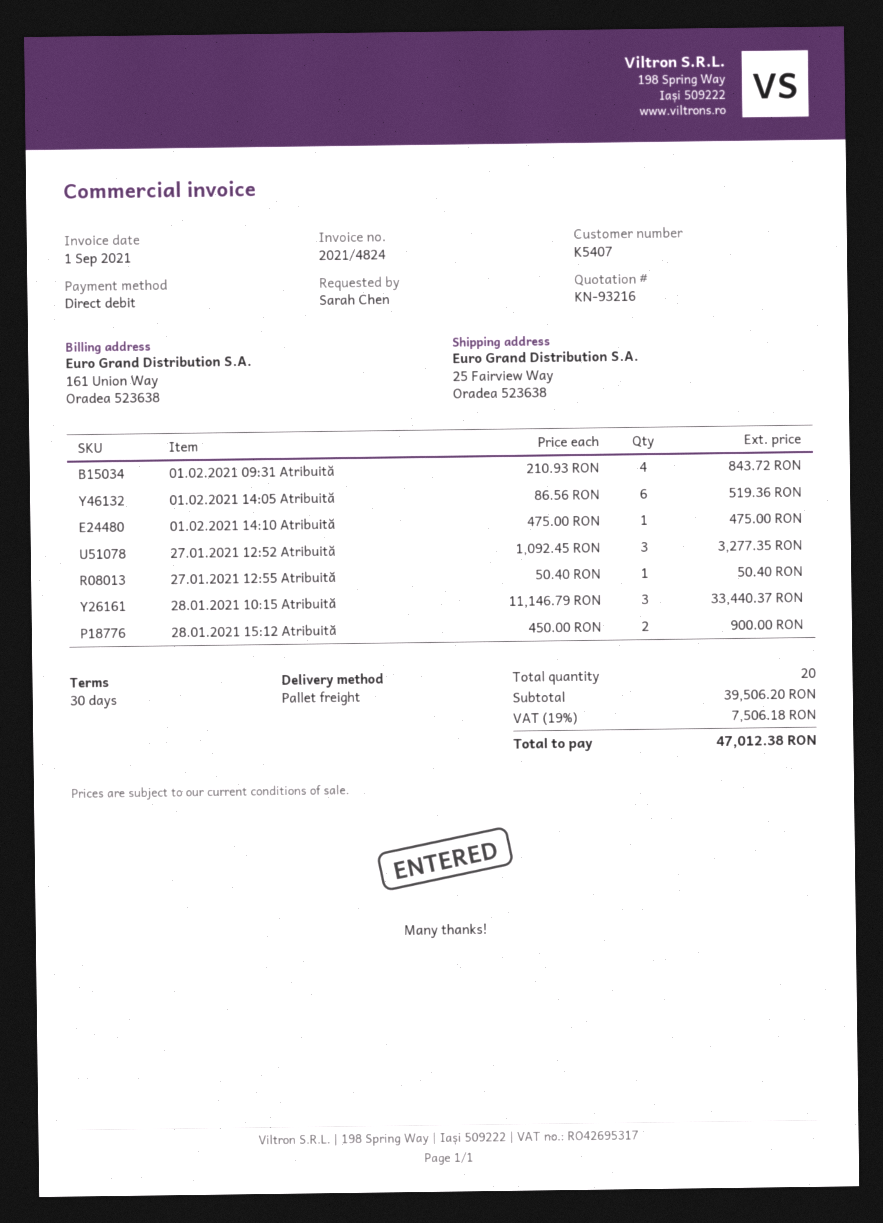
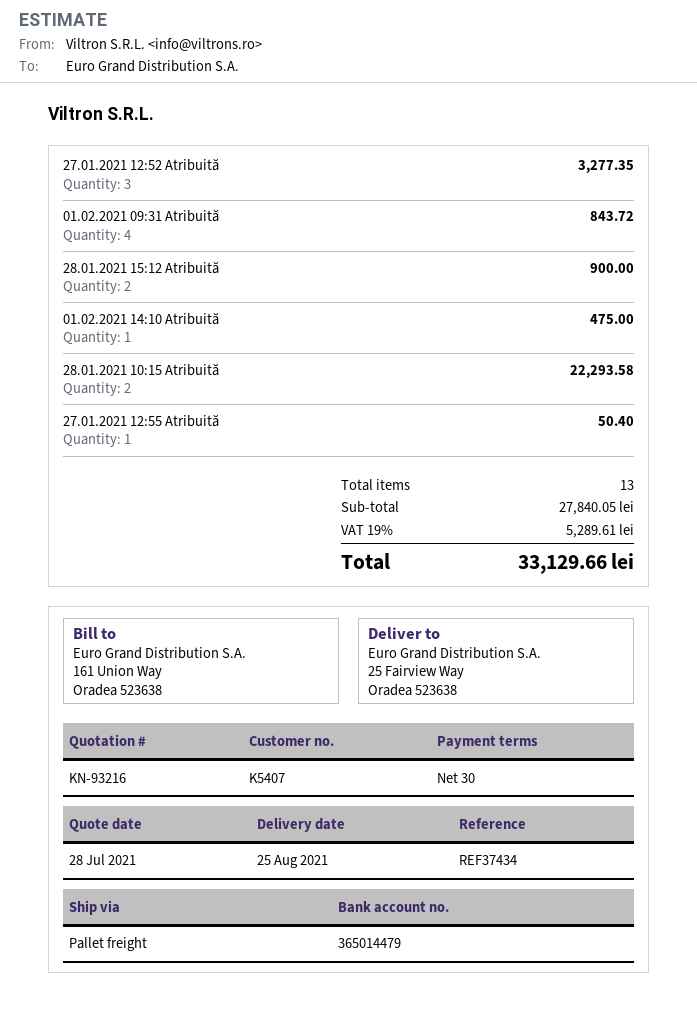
01.02.2021 14:05 Atribuită: 6 for 519.36 -> none
28.01.2021 10:15 Atribuită: 3 for 33440.37 -> 2 for 22293.58
total quantity: 20 -> 13
subtotal: 39506.20 -> 27840.05
tax: 19% = 7506.18 -> 19% = 5289.61
total: 47012.38 -> 33129.66

